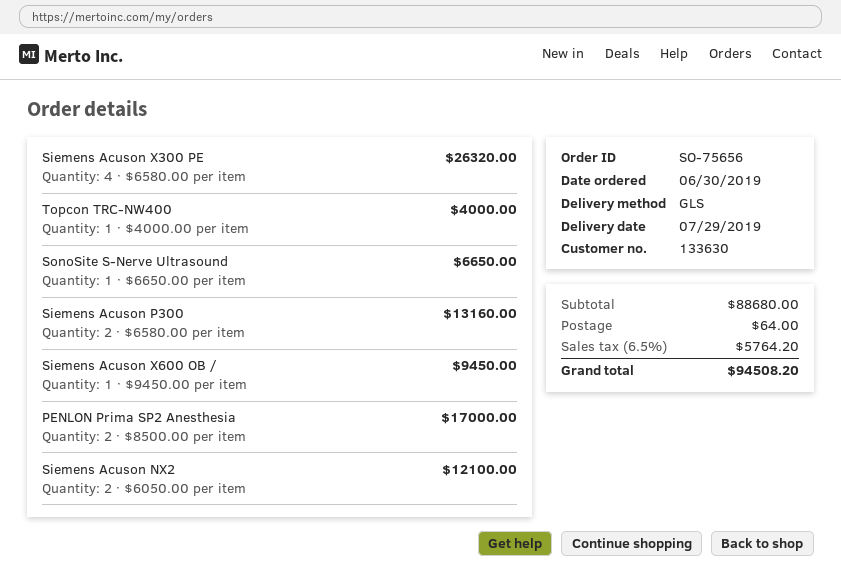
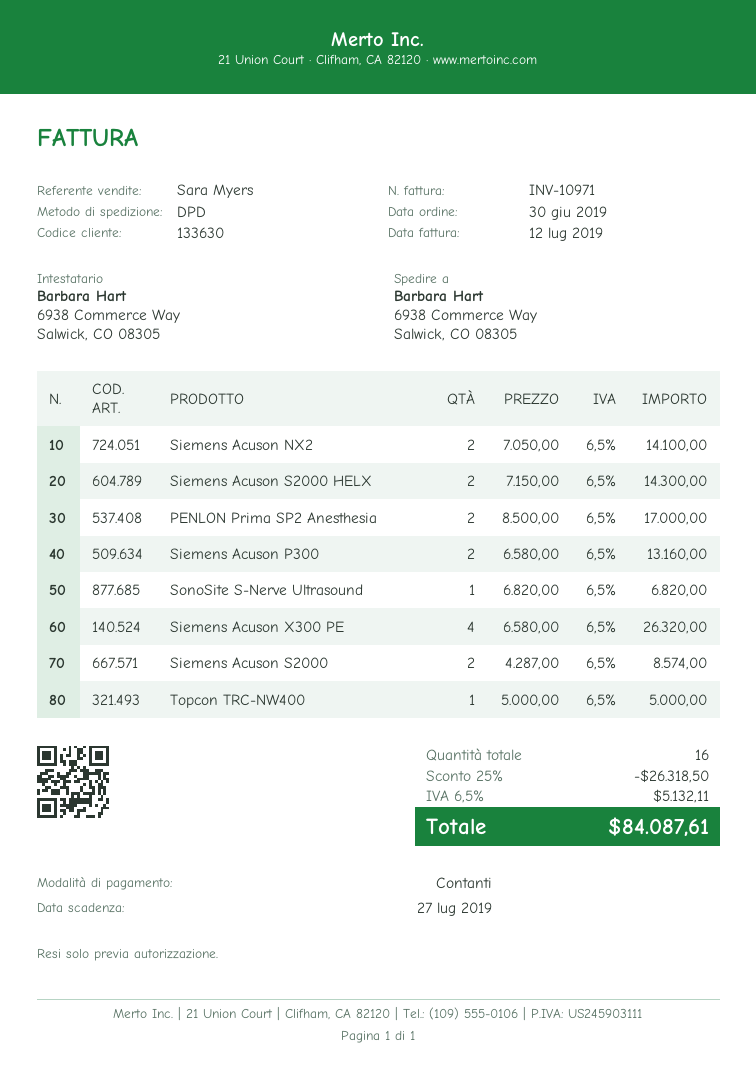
shipping method: GLS -> DPD
Topcon TRC-NW400: 1 x 4000.00 = 4000.00 -> 1 x 5000.00 = 5000.00
SonoSite S-Nerve Ultrasound: 1 x 6650.00 = 6650.00 -> 1 x 6820.00 = 6820.00
Siemens Acuson X600 OB /: 1 x 9450.00 = 9450.00 -> none
Siemens Acuson NX2: 2 x 6050.00 = 12100.00 -> 2 x 7050.00 = 14100.00
Siemens Acuson S2000 HELX: none -> 2 x 7150.00 = 14300.00
Siemens Acuson S2000: none -> 2 x 4287.00 = 8574.00
discount: none -> 25% = 26318.50
shipping: 64.00 -> none
tax: 6.5% = 5764.20 -> 6.5% = 5132.11
total: 94508.20 -> 84087.61

